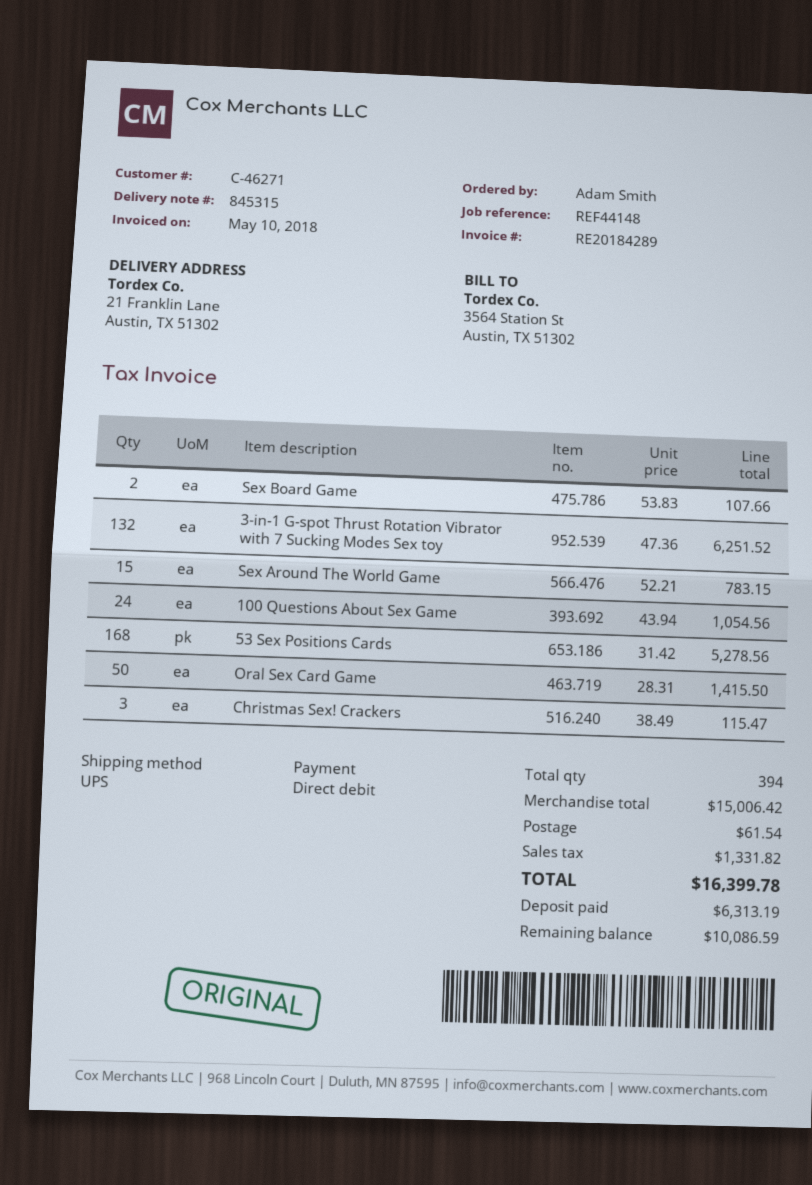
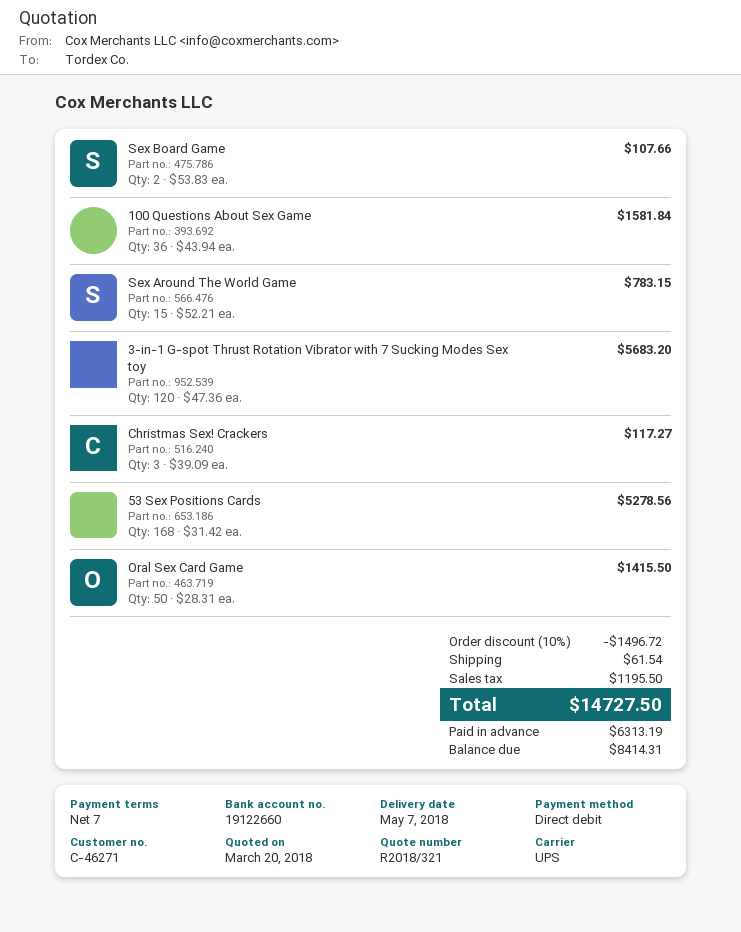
3-in-1 G-spot Thrust Rotation Vibrator with 7 Sucking Modes Sex toy: 132 x 47.36 = 6251.52 -> 120 x 47.36 = 5683.20
100 Questions About Sex Game: 24 x 43.94 = 1054.56 -> 36 x 43.94 = 1581.84
Christmas Sex! Crackers: 3 x 38.49 = 115.47 -> 3 x 39.09 = 117.27
discount: none -> 10% = 1496.72
tax: 1331.82 -> 1195.50
total: 16399.78 -> 14727.50
balance: 10086.59 -> 8414.31

